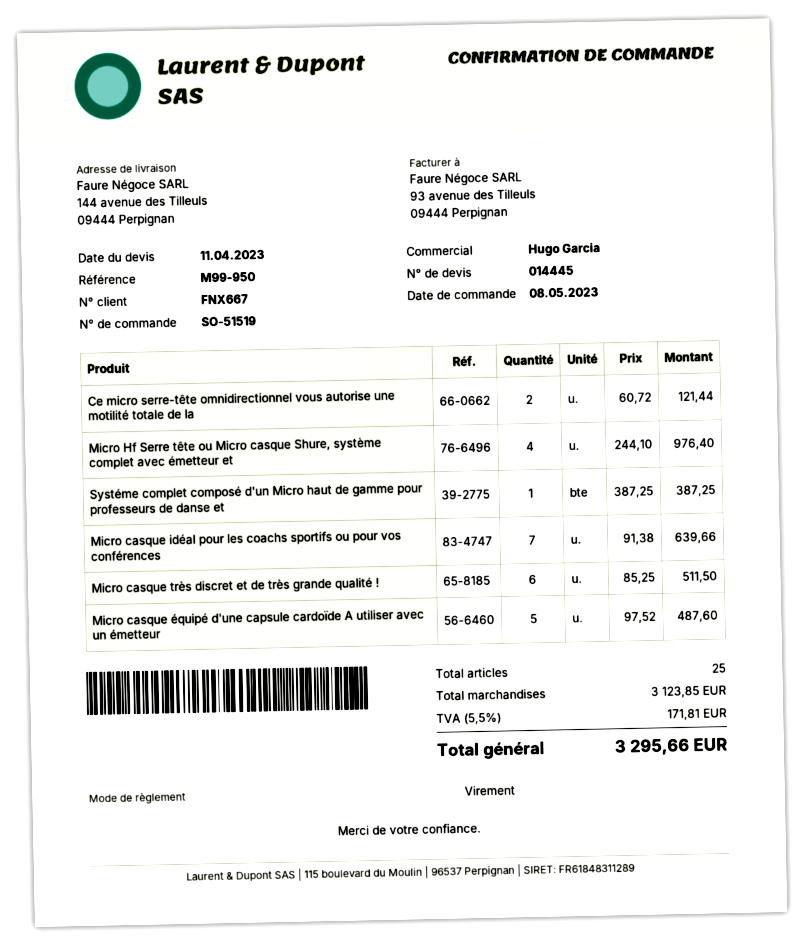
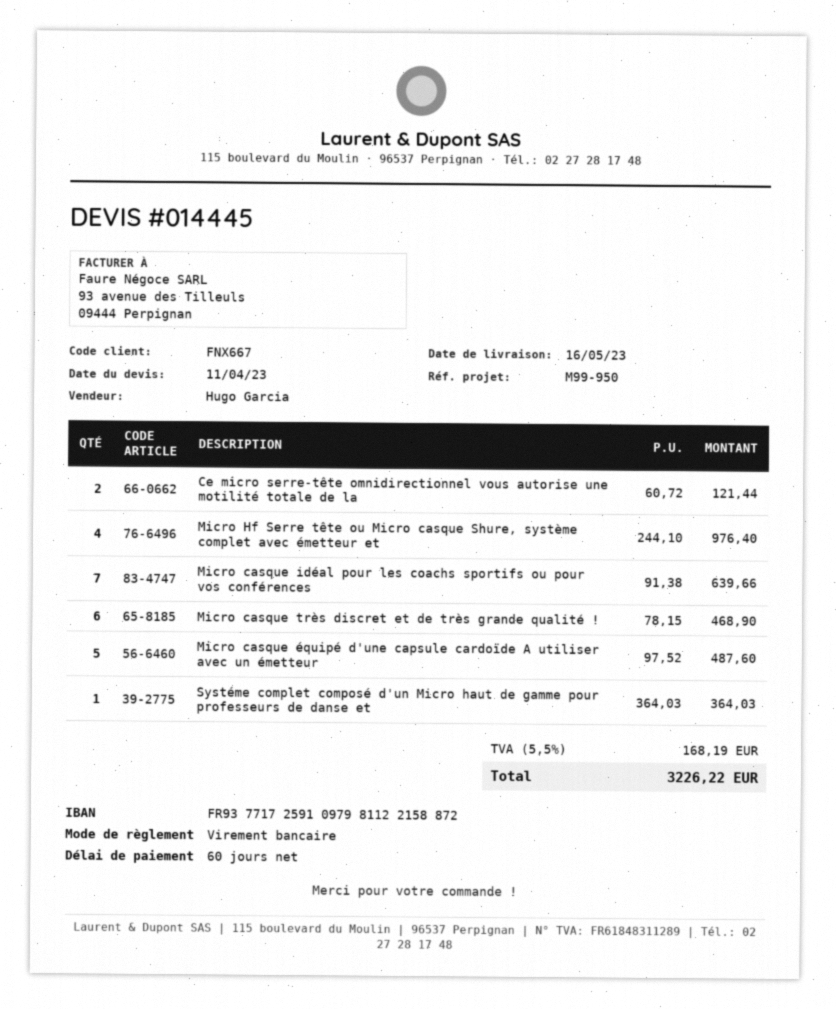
Systéme complet composé d'un Micro haut de gamme pour professeurs de danse et: 1 x 387.25 = 387.25 -> 1 x 364.03 = 364.03
Micro casque très discret et de très grande qualité !: 6 x 85.25 = 511.50 -> 6 x 78.15 = 468.90
tax: 5.5% = 171.81 -> 5.5% = 168.19
total: 3295.66 -> 3226.22

